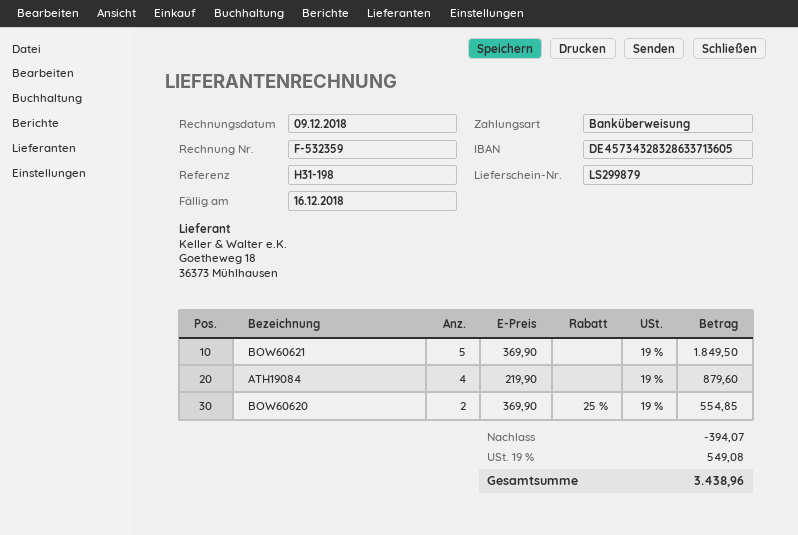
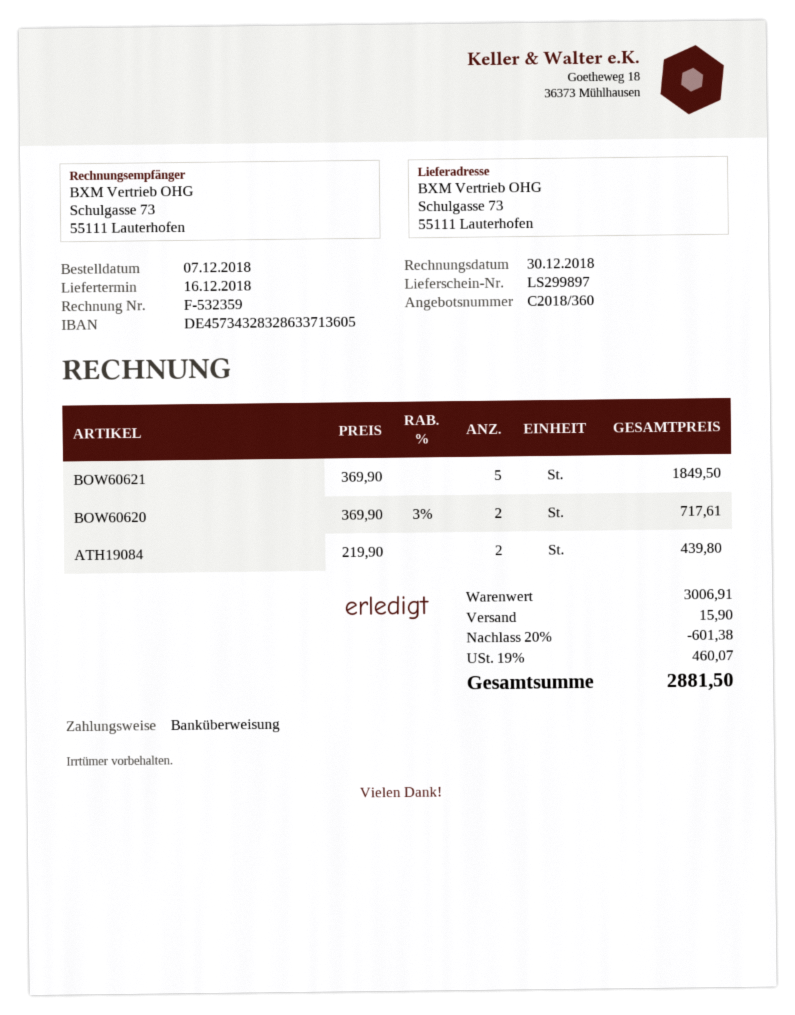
delivery note number: LS299879 -> LS299897
invoice date: 2018-12-09 -> 2018-12-30
ATH19084: 4 x 219.90 = 879.60 -> 2 x 219.90 = 439.80
BOW60620: 2 x 369.90 - 25% = 554.85 -> 2 x 369.90 - 3% = 717.61
discount: 394.07 -> 601.38
shipping: none -> 15.90
tax: 19% = 549.08 -> 19% = 460.07
total: 3438.96 -> 2881.50

